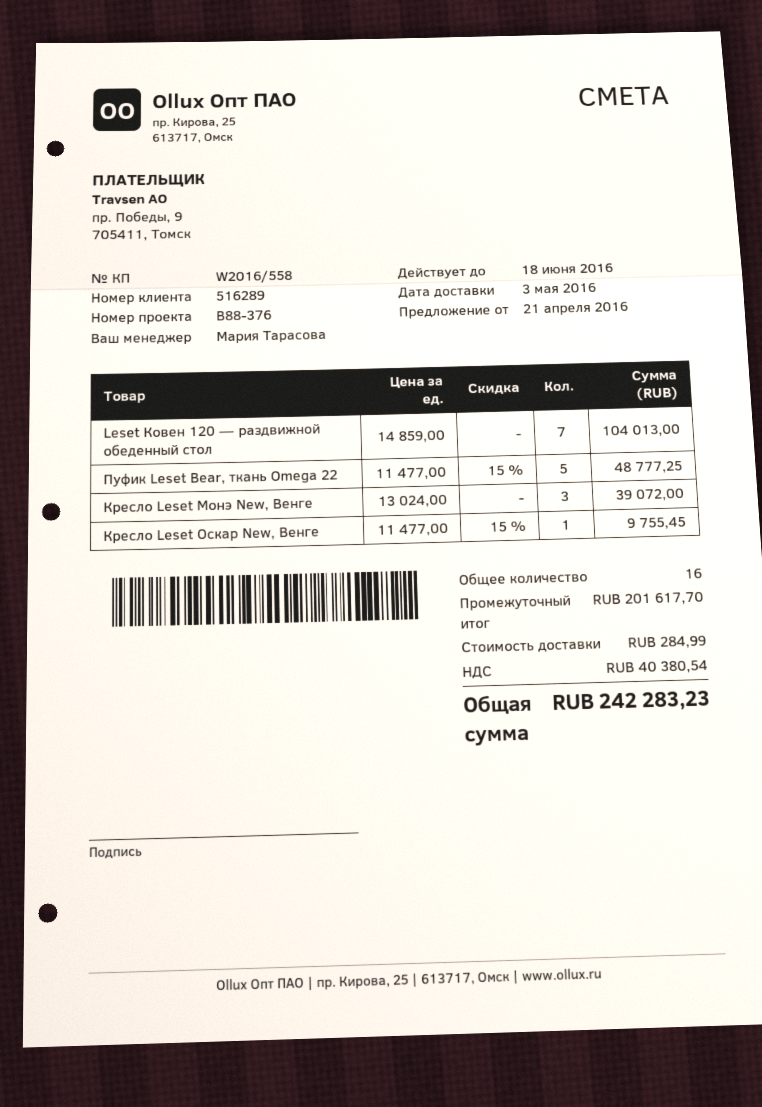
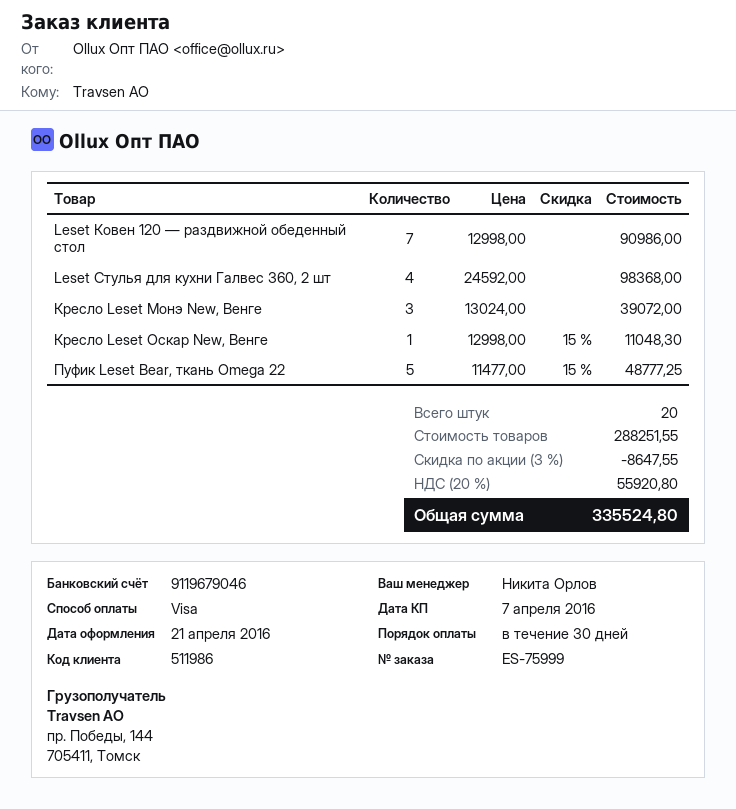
quote date: 2016-04-21 -> 2016-04-07
customer number: 516289 -> 511986
sales rep: Мария Тарасова -> Никита Орлов
Leset Ковен 120 — раздвижной обеденный стол: 7 x 14859.00 = 104013.00 -> 7 x 12998.00 = 90986.00
Кресло Leset Оскар New, Венге: 1 x 11477.00 - 15% = 9755.45 -> 1 x 12998.00 - 15% = 11048.30
Leset Стулья для кухни Галвес 360, 2 шт: none -> 4 x 24592.00 = 98368.00
total quantity: 16 -> 20
subtotal: 201617.70 -> 288251.55
discount: none -> 3% = 8647.55
shipping: 284.99 -> none
tax: 40380.54 -> 55920.80
total: 242283.23 -> 335524.80

